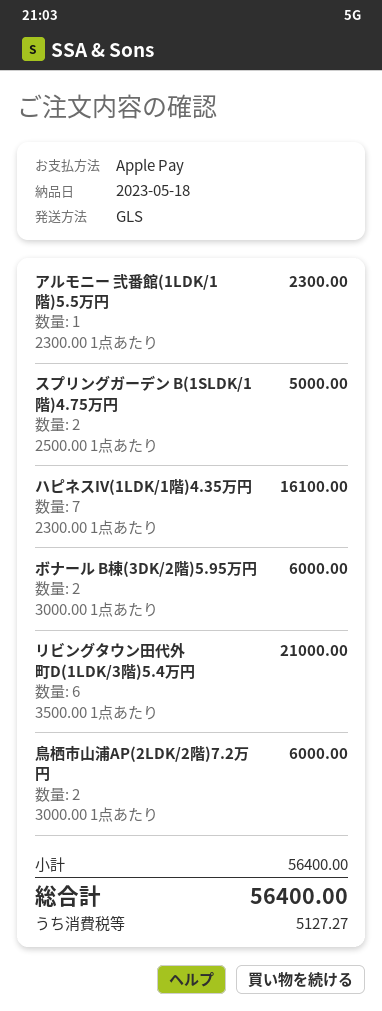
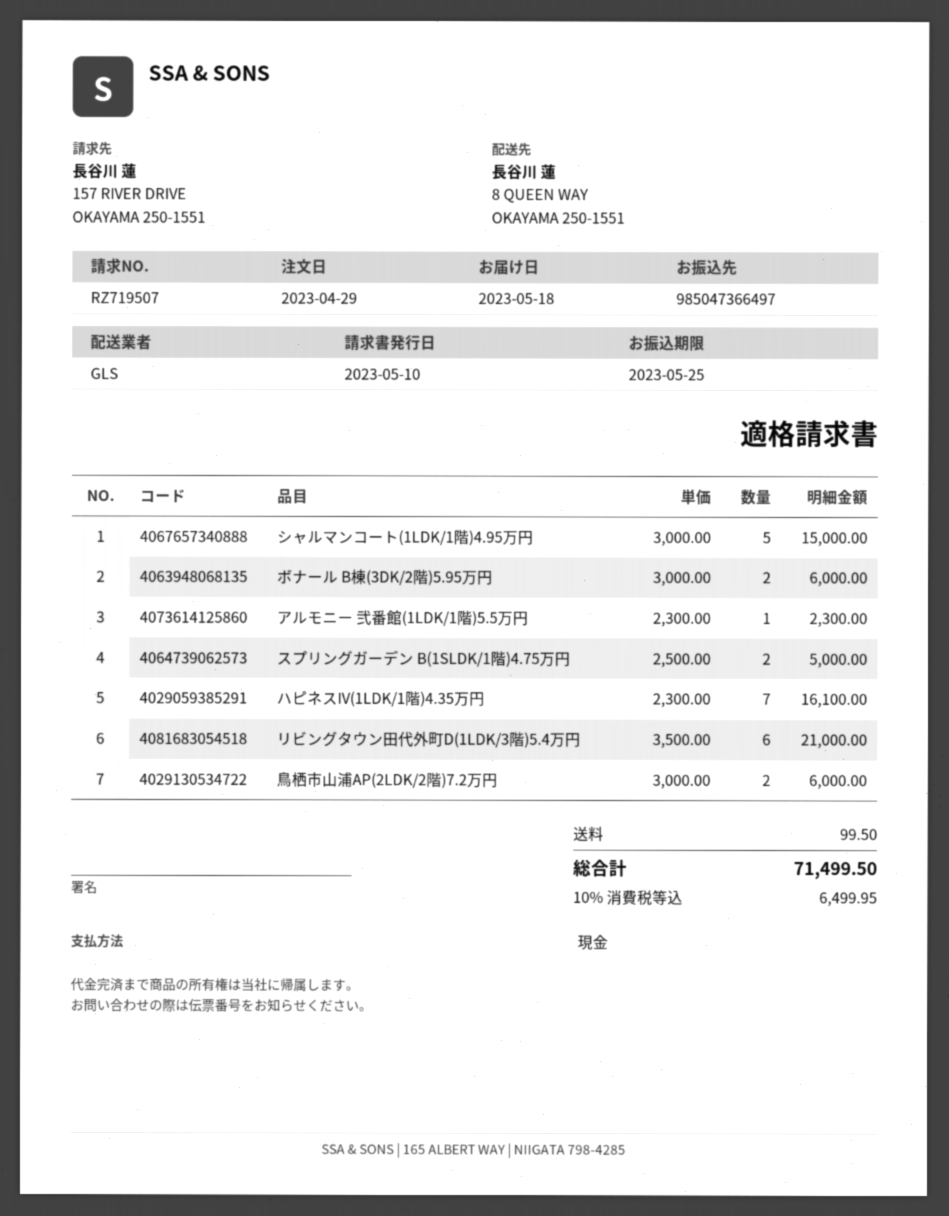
payment method: Apple Pay -> cash
シャルマンコート(1LDK/1階)4.95万円: none -> 5 x 3000.00 = 15000.00
shipping: none -> 99.50
tax: 5127.27 -> 6499.95
total: 56400.00 -> 71499.50

